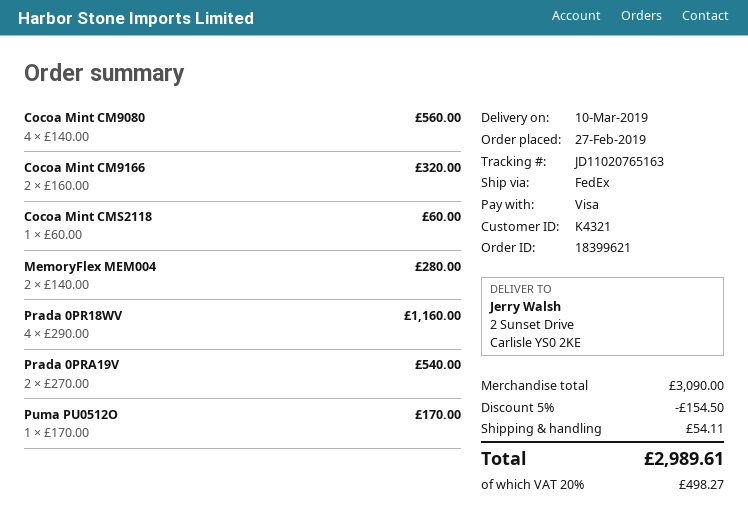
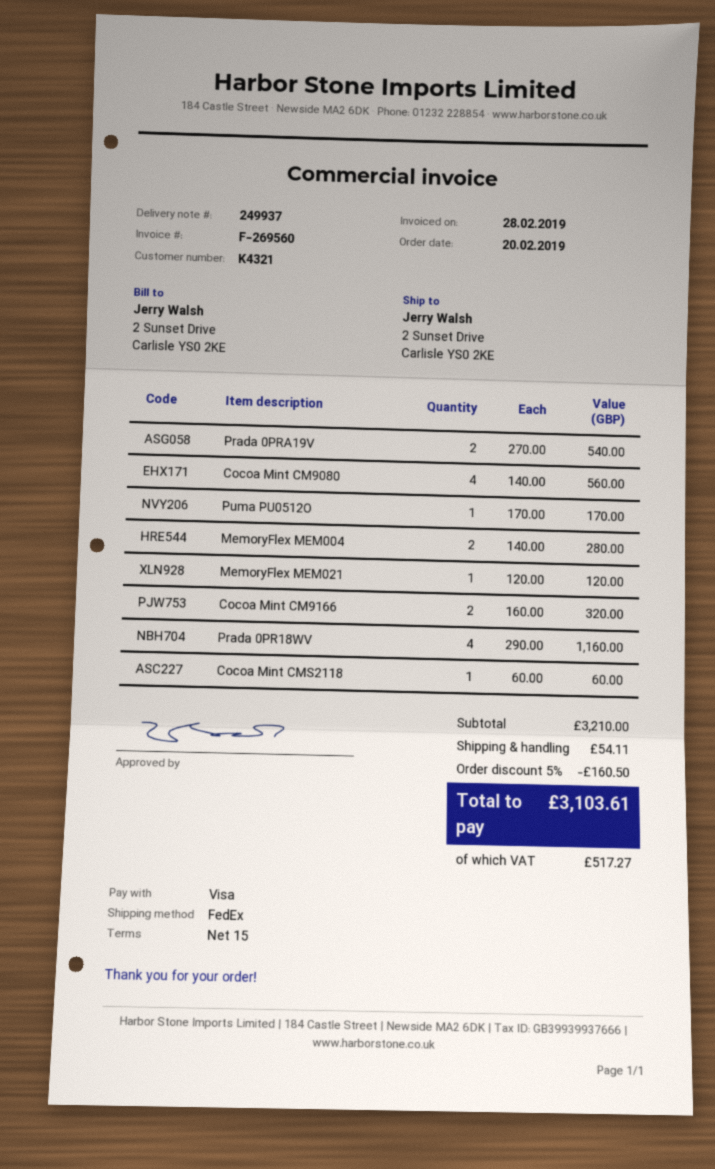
order date: 2019-02-27 -> 2019-02-20
MemoryFlex MEM021: none -> 1 x 120.00 = 120.00
subtotal: 3090.00 -> 3210.00
discount: 5% = 154.50 -> 5% = 160.50
tax: 498.27 -> 517.27
total: 2989.61 -> 3103.61

